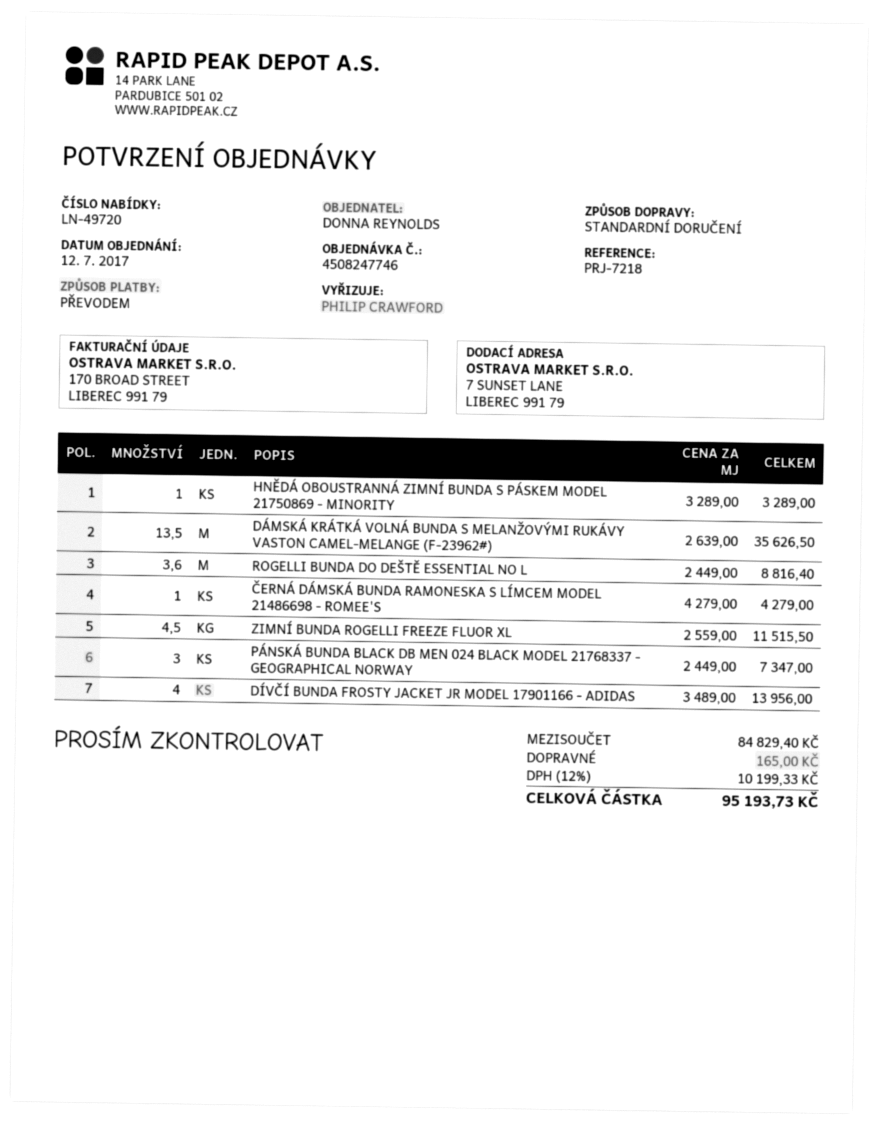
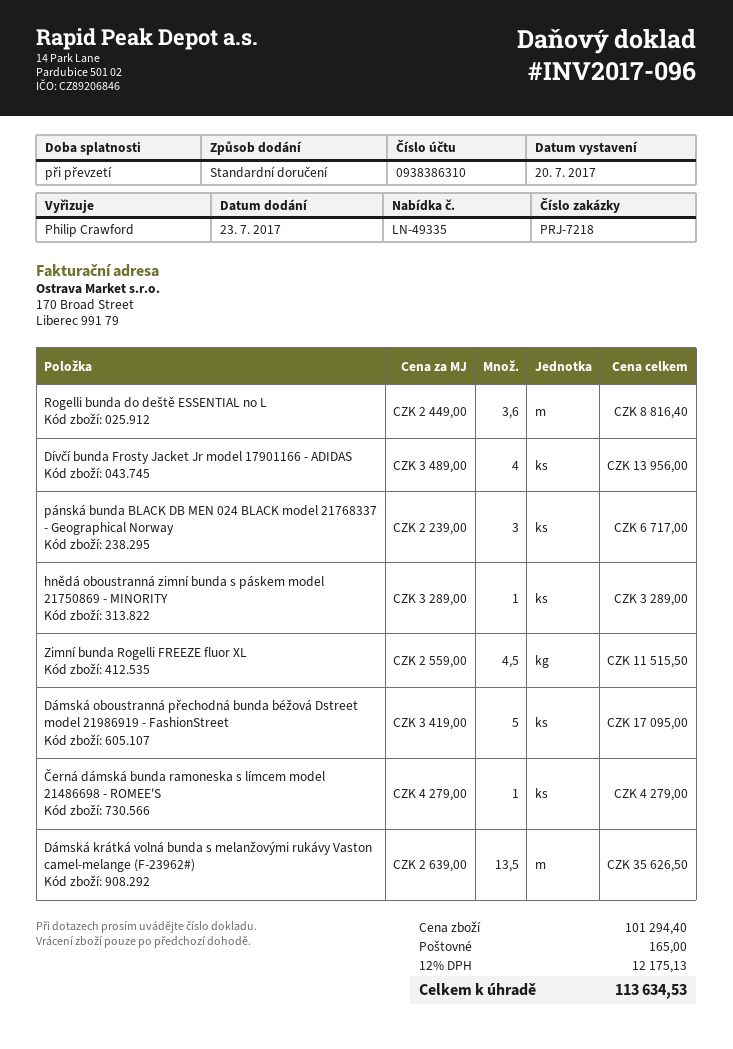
quote number: LN-49720 -> LN-49335
PÁNSKÁ BUNDA BLACK DB MEN 024 BLACK MODEL 21768337 - GEOGRAPHICAL NORWAY: 3 x 2449.00 = 7347.00 -> 3 x 2239.00 = 6717.00
Dámská oboustranná přechodná bunda béžová Dstreet model 21986919 - FashionStreet: none -> 5 x 3419.00 = 17095.00
subtotal: 84829.40 -> 101294.40
tax: 12% = 10199.33 -> 12% = 12175.13
total: 95193.73 -> 113634.53

